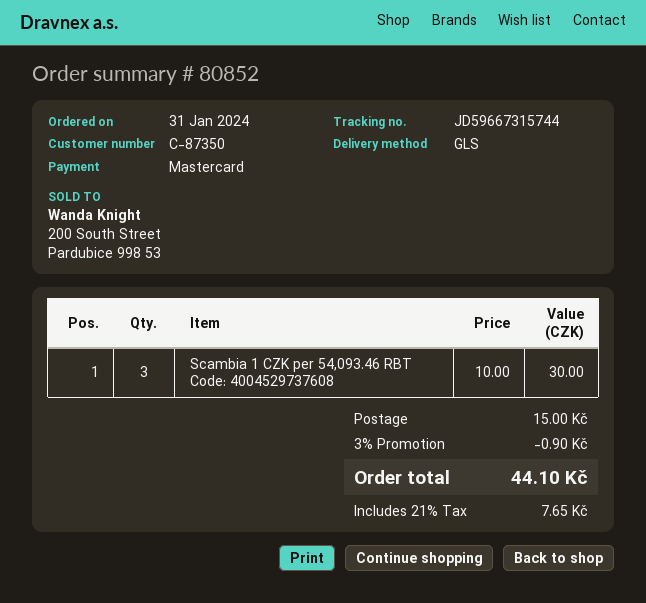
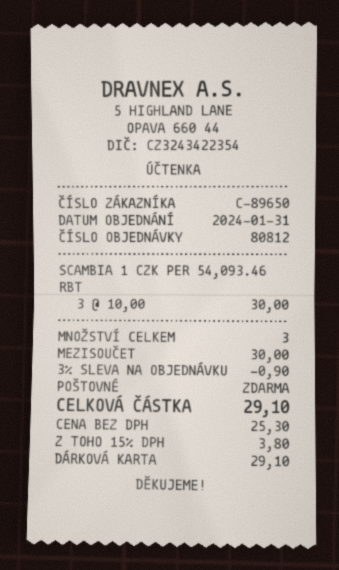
order number: 80852 -> 80812
customer number: C-87350 -> C-89650
payment method: Mastercard -> gift card
shipping: 15.00 -> 0.00
tax: 21% = 7.65 -> 15% = 3.80
total: 44.10 -> 29.10

